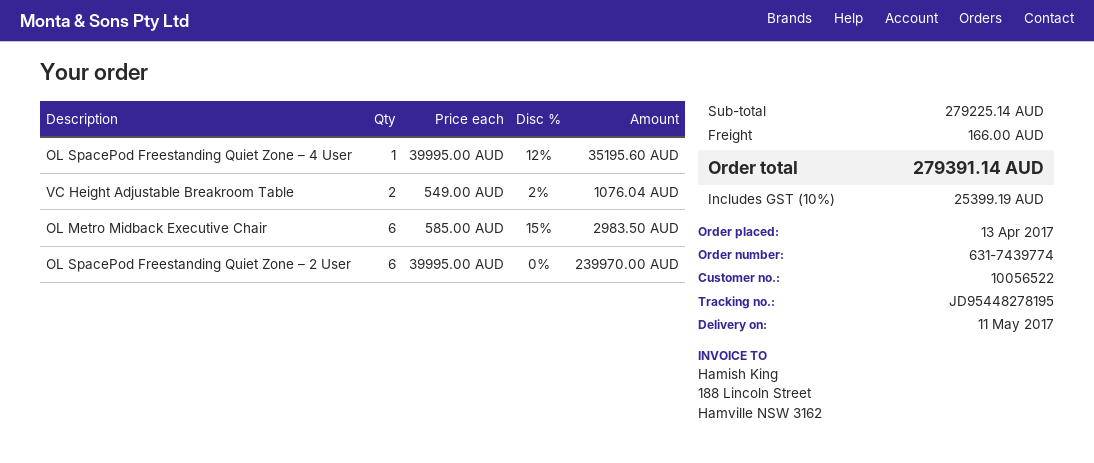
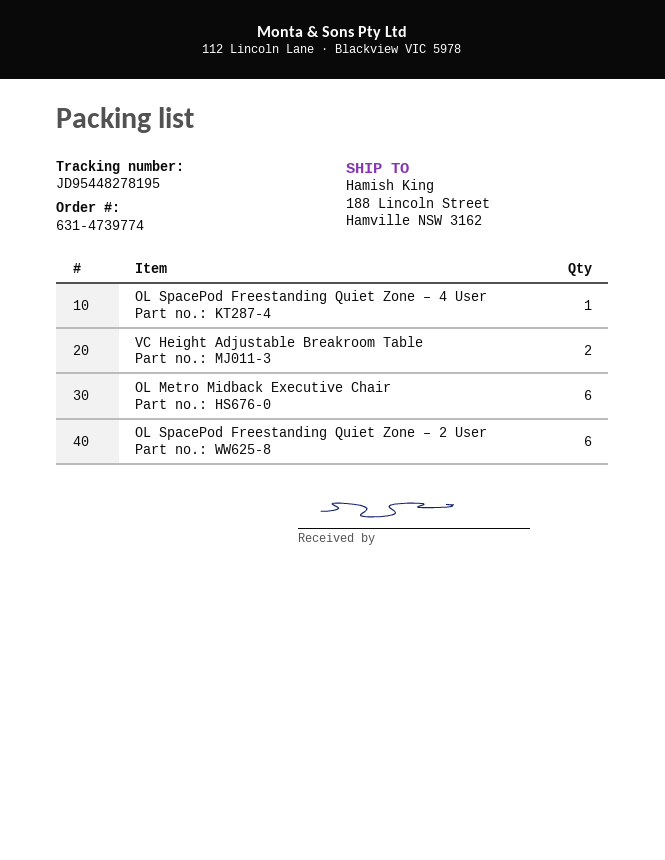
order number: 631-7439774 -> 631-4739774

